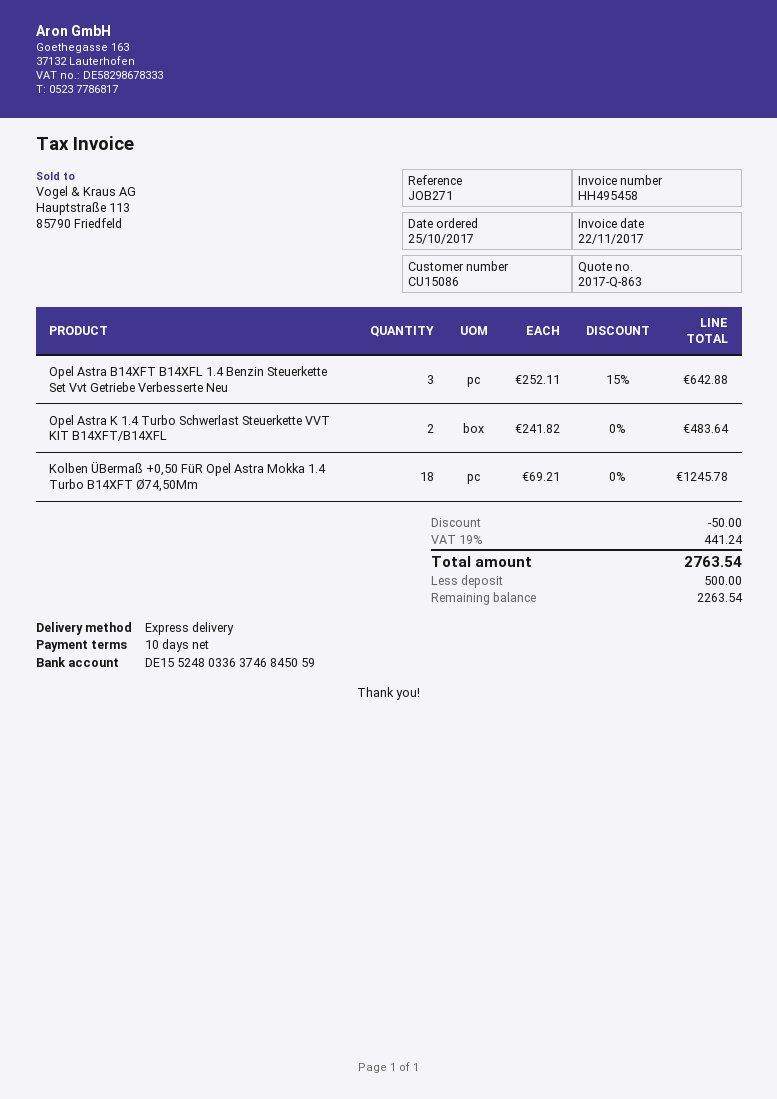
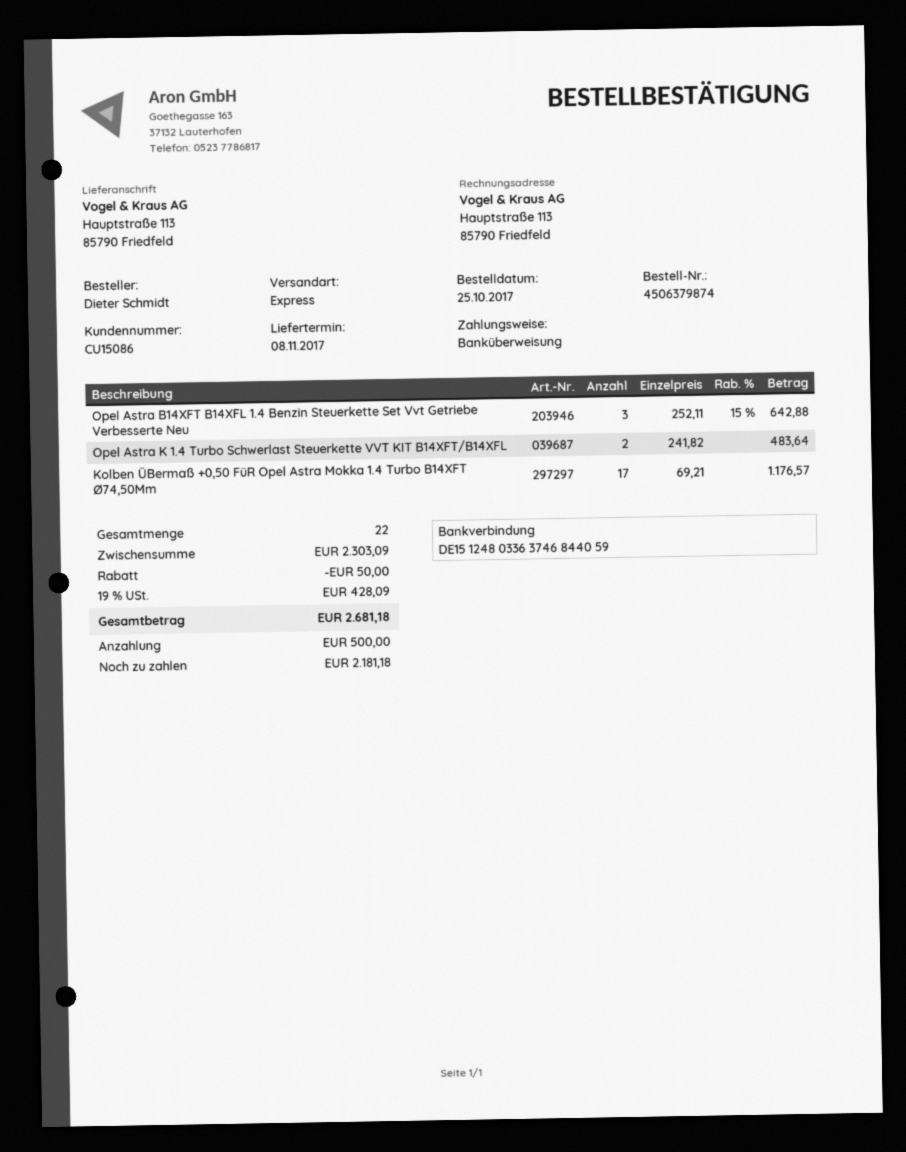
bank account: DE15524803363746845059 -> DE15124803363746844059
Kolben ÜBermaß +0,50 FüR Opel Astra Mokka 1.4 Turbo B14XFT Ø74,50Mm: 18 x 69.21 = 1245.78 -> 17 x 69.21 = 1176.57
tax: 19% = 441.24 -> 19% = 428.09
total: 2763.54 -> 2681.18
balance: 2263.54 -> 2181.18

